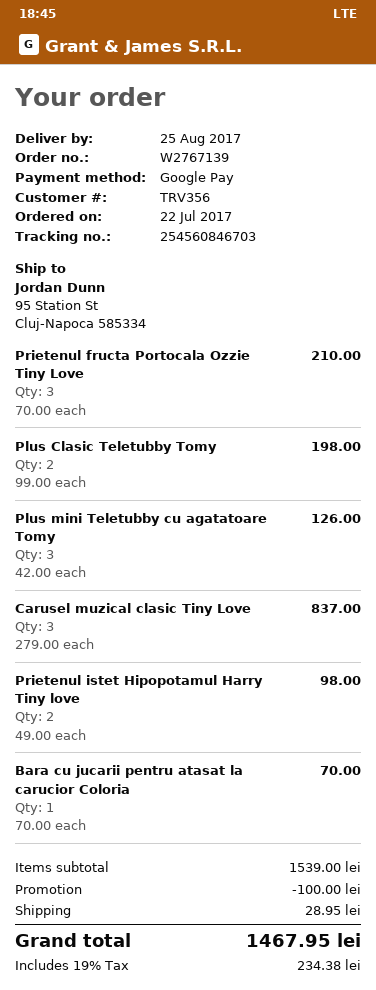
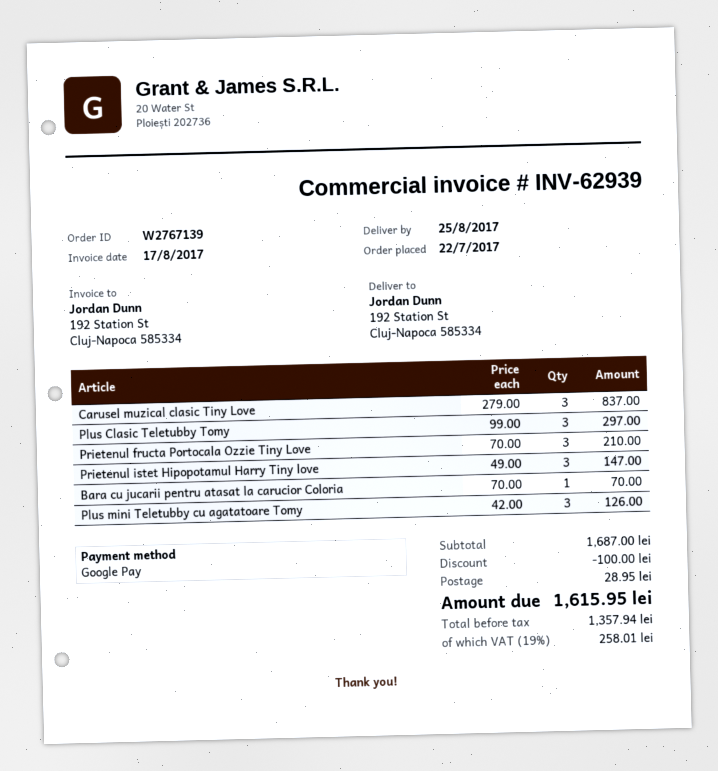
ship to: 95 Station St, Cluj-Napoca 585334 -> 192 Station St, Cluj-Napoca 585334
Plus Clasic Teletubby Tomy: 2 x 99.00 = 198.00 -> 3 x 99.00 = 297.00
Prietenul istet Hipopotamul Harry Tiny love: 2 x 49.00 = 98.00 -> 3 x 49.00 = 147.00
subtotal: 1539.00 -> 1687.00
tax: 19% = 234.38 -> 19% = 258.01
total: 1467.95 -> 1615.95

